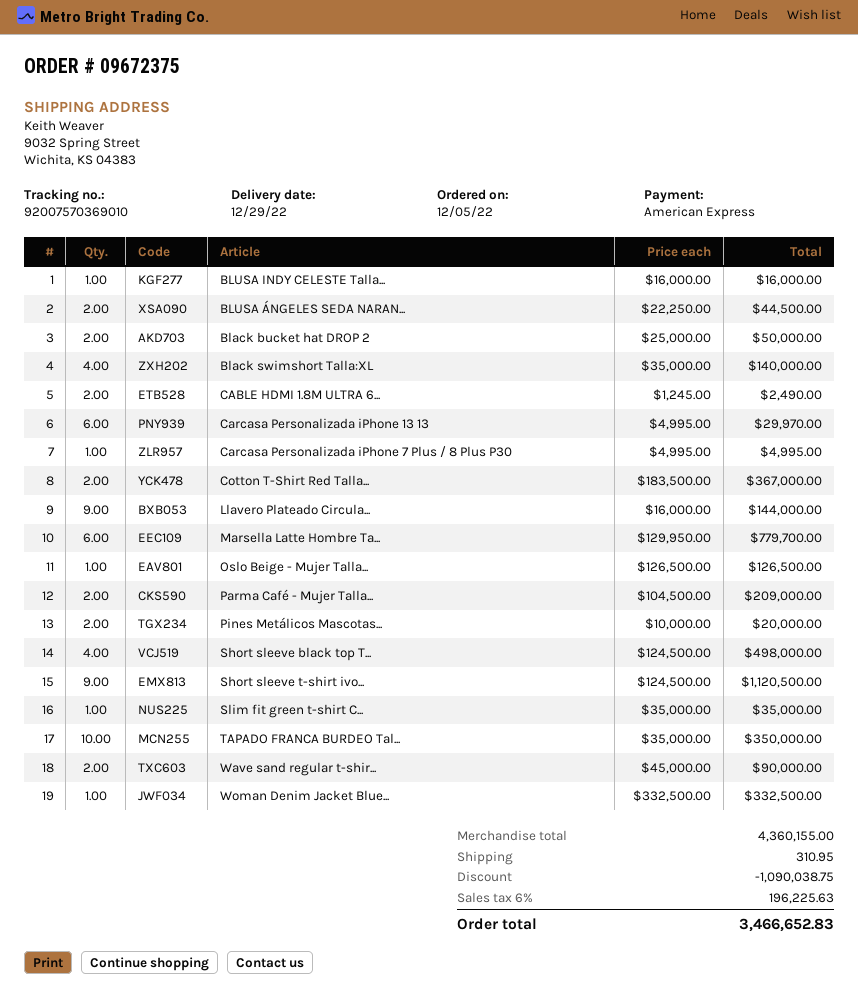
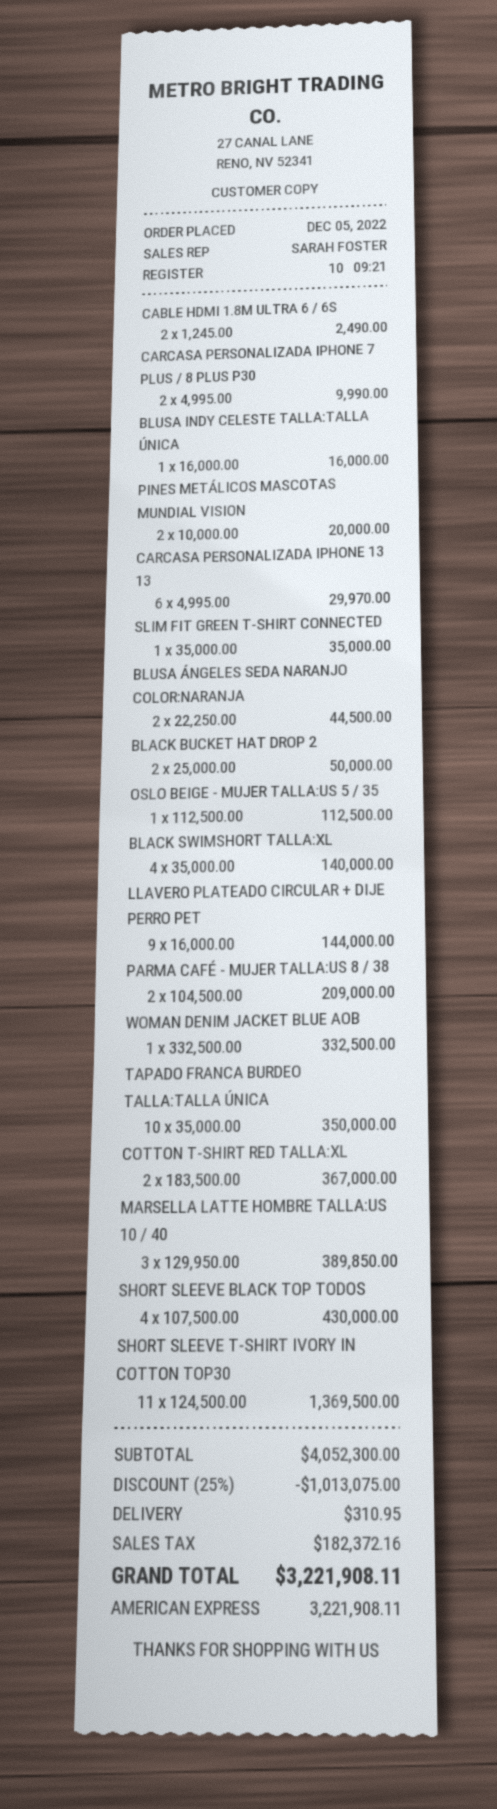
Carcasa Personalizada iPhone 7 Plus / 8 Plus P30: 1 x 4995.00 = 4995.00 -> 2 x 4995.00 = 9990.00
Marsella Latte Hombre Ta...: 6 x 129950.00 = 779700.00 -> 3 x 129950.00 = 389850.00
Oslo Beige - Mujer Talla...: 1 x 126500.00 = 126500.00 -> 1 x 112500.00 = 112500.00
Short sleeve black top T...: 4 x 124500.00 = 498000.00 -> 4 x 107500.00 = 430000.00
Short sleeve t-shirt ivo...: 9 x 124500.00 = 1120500.00 -> 11 x 124500.00 = 1369500.00
Wave sand regular t-shir...: 2 x 45000.00 = 90000.00 -> none
subtotal: 4360155.00 -> 4052300.00
discount: 1090038.75 -> 1013075.00
tax: 196225.63 -> 182372.16
total: 3466652.83 -> 3221908.11

